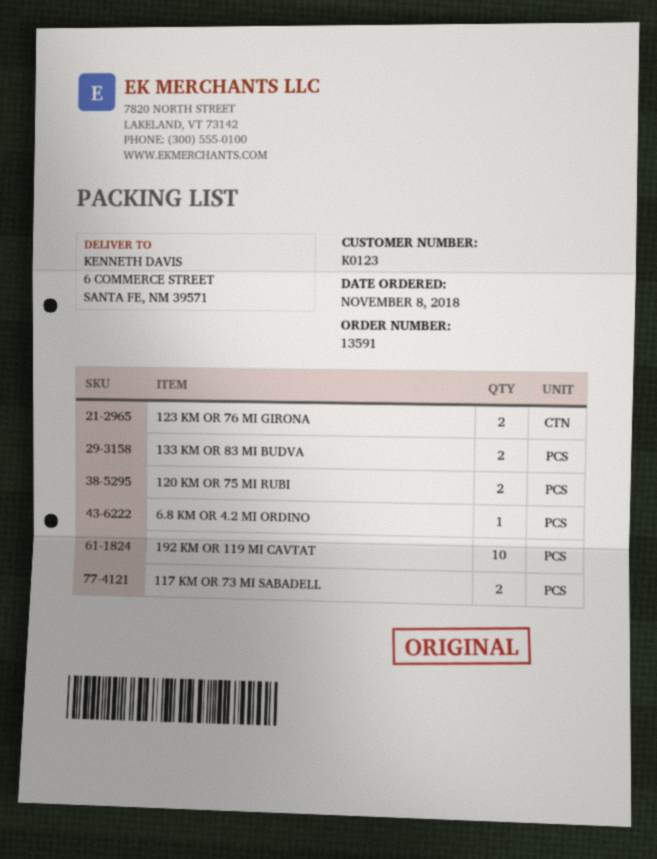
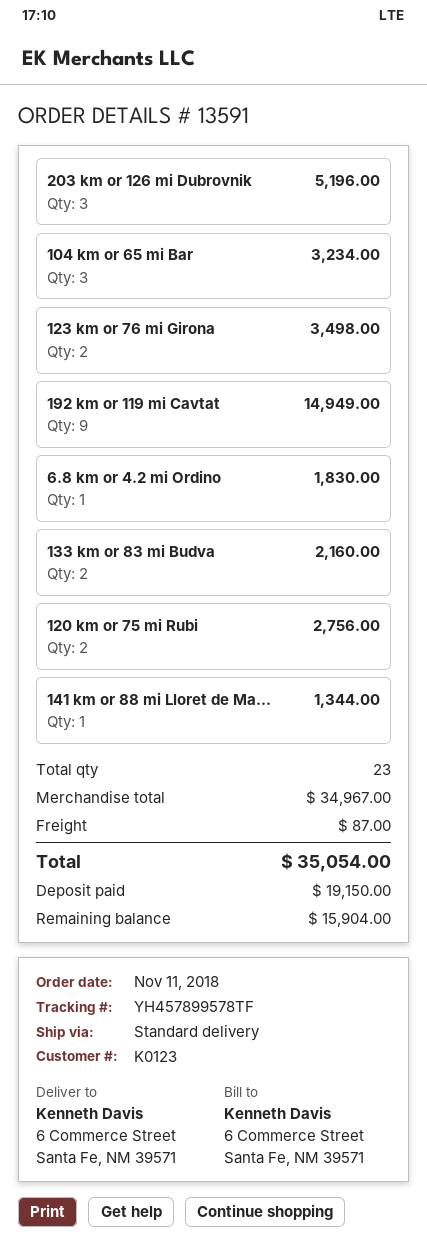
order date: 2018-11-08 -> 2018-11-11
192 KM OR 119 MI CAVTAT: 10 -> 9
117 KM OR 73 MI SABADELL: 2 -> none
203 km or 126 mi Dubrovnik: none -> 3
104 km or 65 mi Bar: none -> 3
141 km or 88 mi Lloret de Ma...: none -> 1

